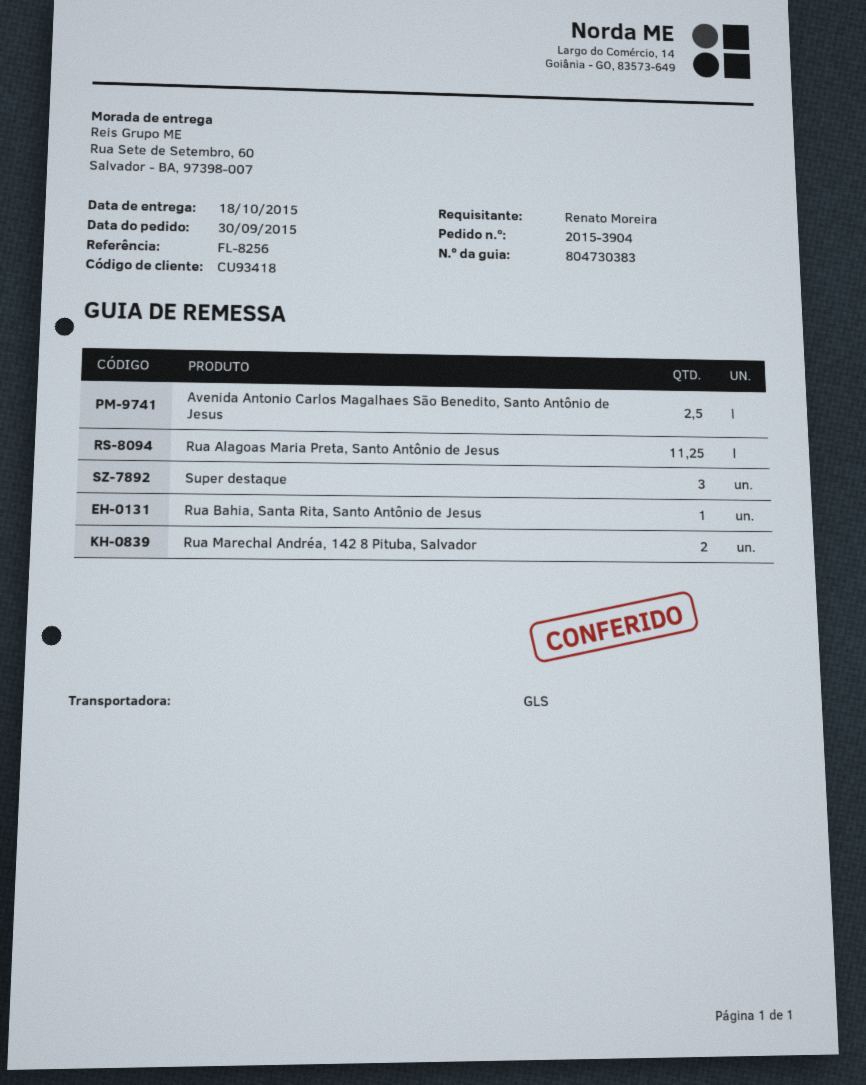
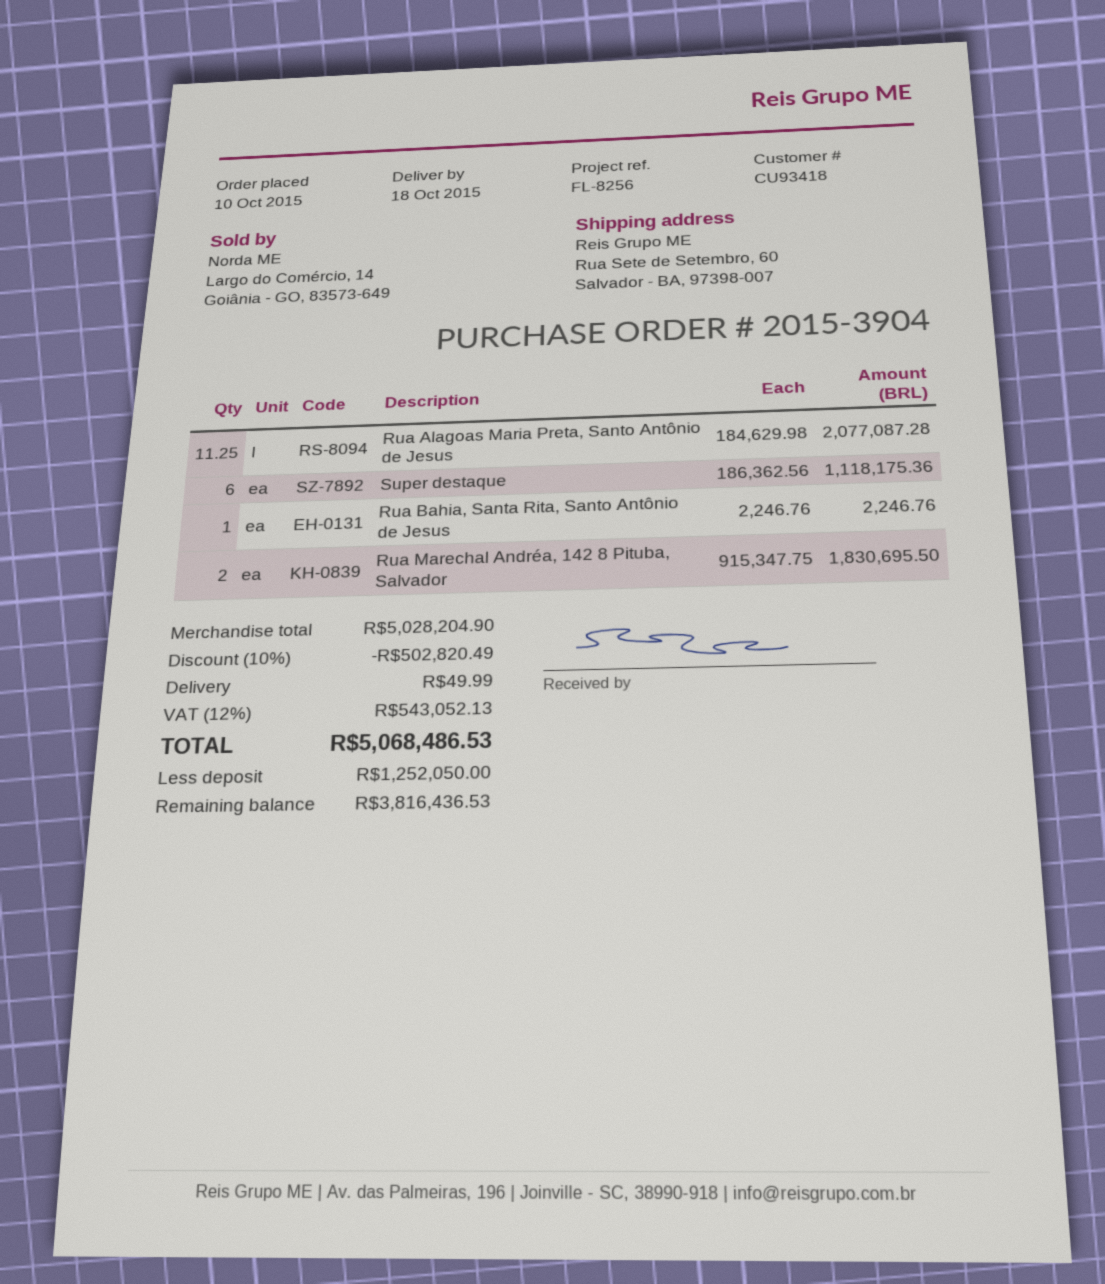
order date: 2015-09-30 -> 2015-10-10
Avenida Antonio Carlos Magalhaes São Benedito, Santo Antônio de Jesus: 2.5 -> none
Super destaque: 3 -> 6

